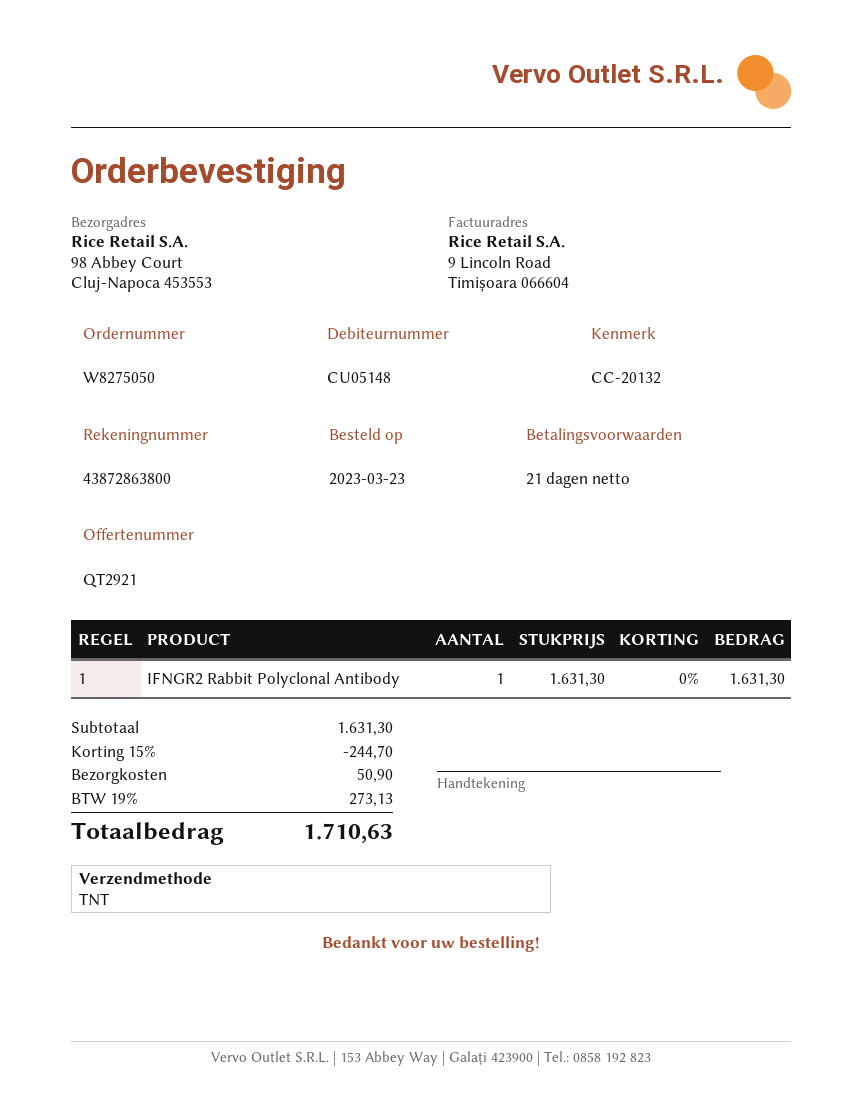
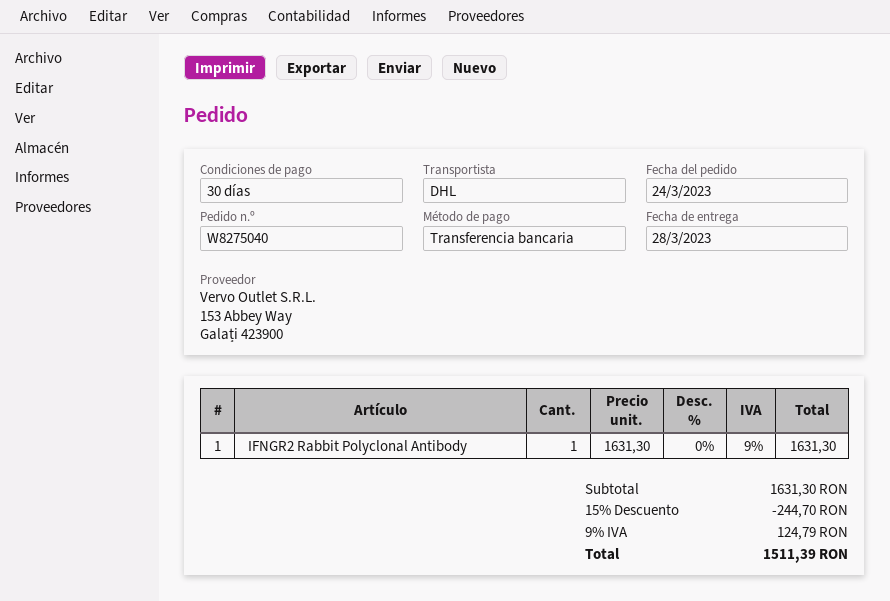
order number: W8275050 -> W8275040
order date: 2023-03-23 -> 2023-03-24
payment terms: 21 days -> 30 days
shipping method: TNT -> DHL
shipping: 50.90 -> none
tax: 19% = 273.13 -> 9% = 124.79
total: 1710.63 -> 1511.39

